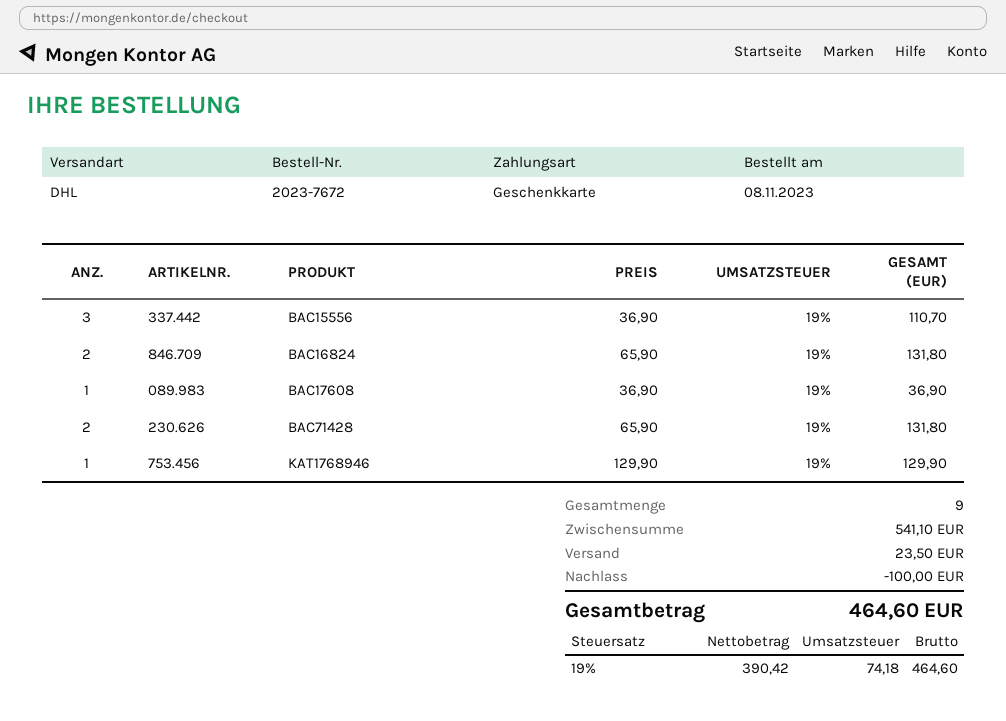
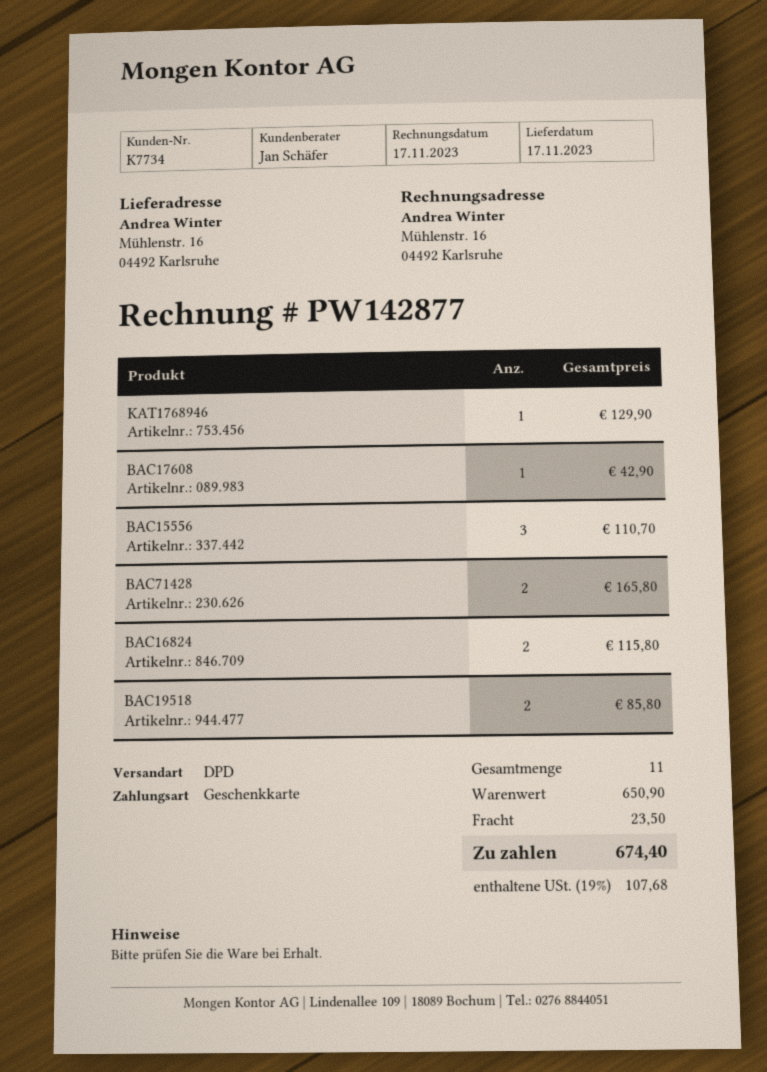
shipping method: DHL -> DPD
BAC16824: 2 for 131.80 -> 2 for 115.80
BAC17608: 1 for 36.90 -> 1 for 42.90
BAC71428: 2 for 131.80 -> 2 for 165.80
BAC19518: none -> 2 for 85.80
total quantity: 9 -> 11
subtotal: 541.10 -> 650.90
discount: 100.00 -> none
tax: 19% = 74.18 -> 19% = 107.68
total: 464.60 -> 674.40

